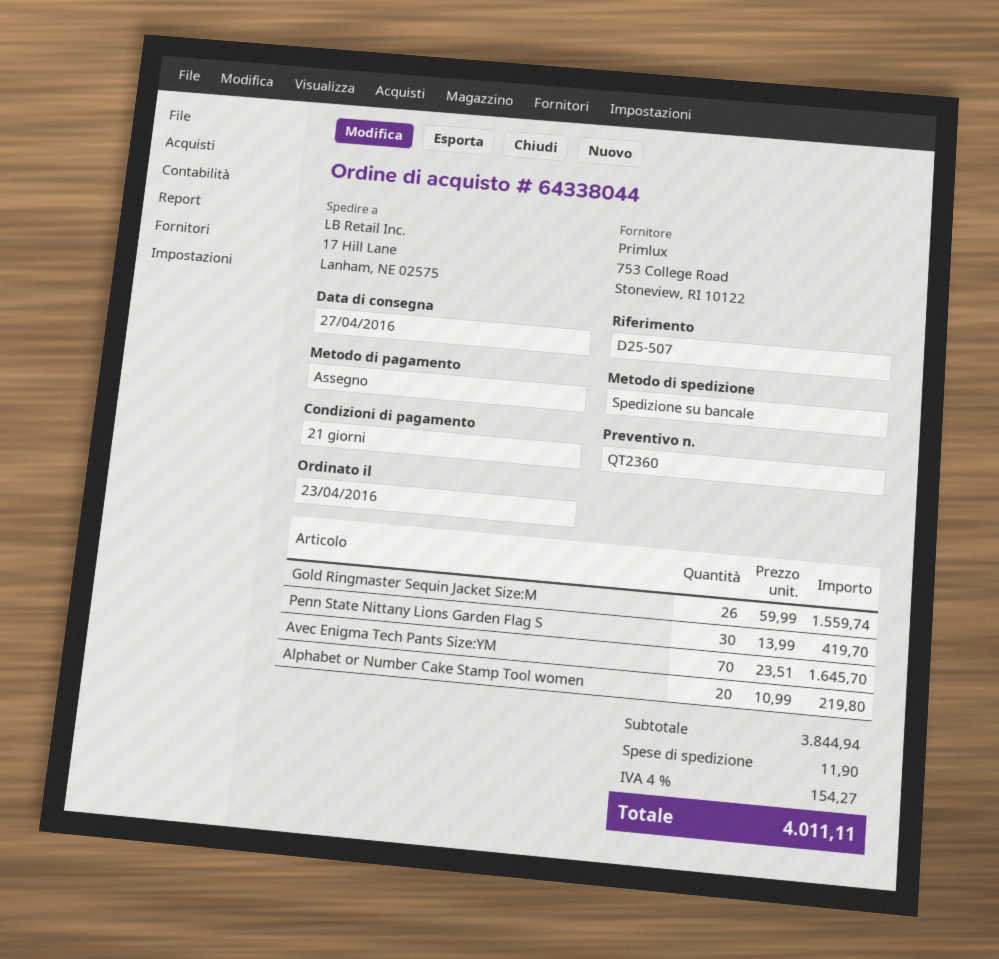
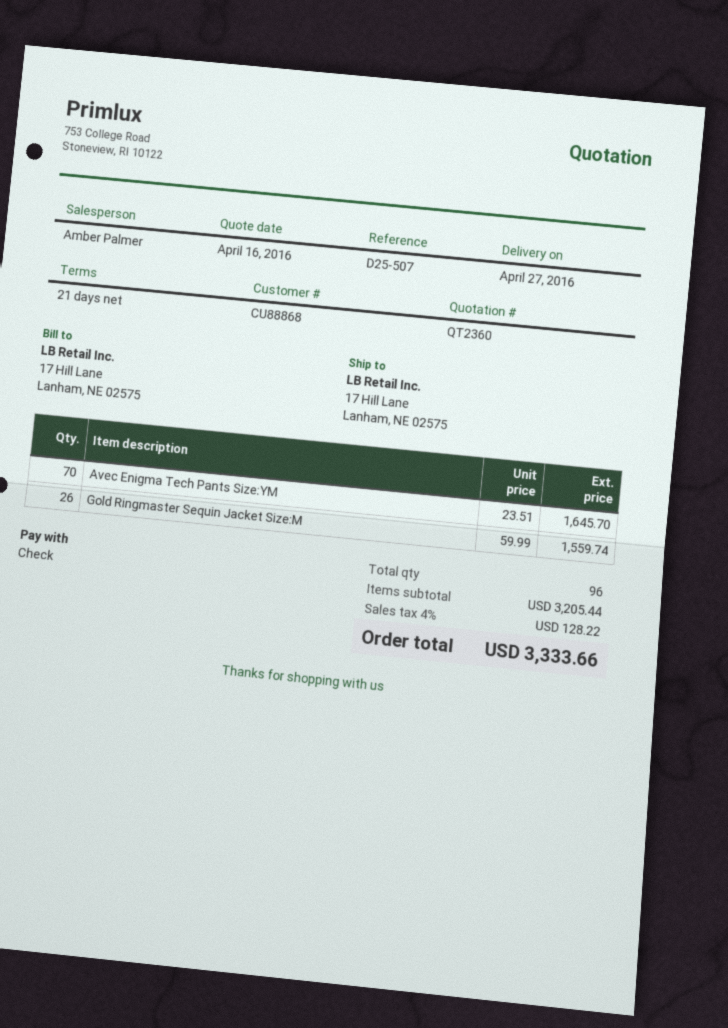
Penn State Nittany Lions Garden Flag S: 30 x 13.99 = 419.70 -> none
Alphabet or Number Cake Stamp Tool women: 20 x 10.99 = 219.80 -> none
subtotal: 3844.94 -> 3205.44
shipping: 11.90 -> none
tax: 4% = 154.27 -> 4% = 128.22
total: 4011.11 -> 3333.66

